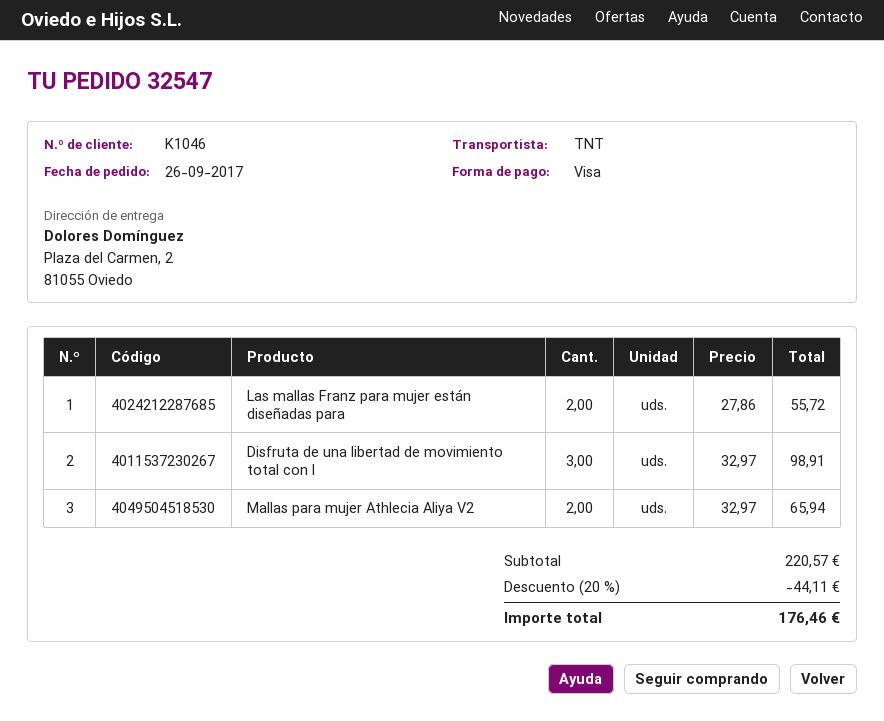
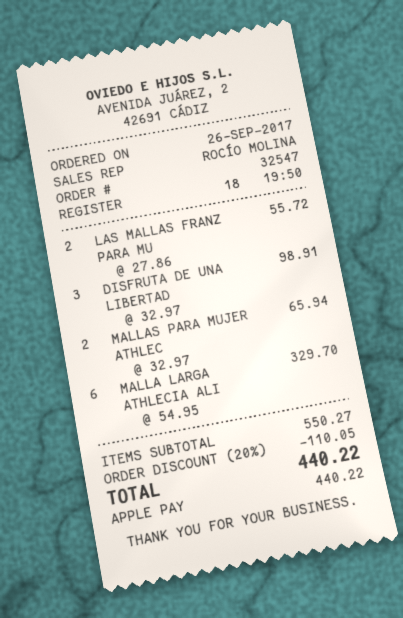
payment method: Visa -> Apple Pay
MALLA LARGA ATHLECIA ALI: none -> 6 x 54.95 = 329.70
subtotal: 220.57 -> 550.27
discount: 20% = 44.11 -> 20% = 110.05
total: 176.46 -> 440.22

